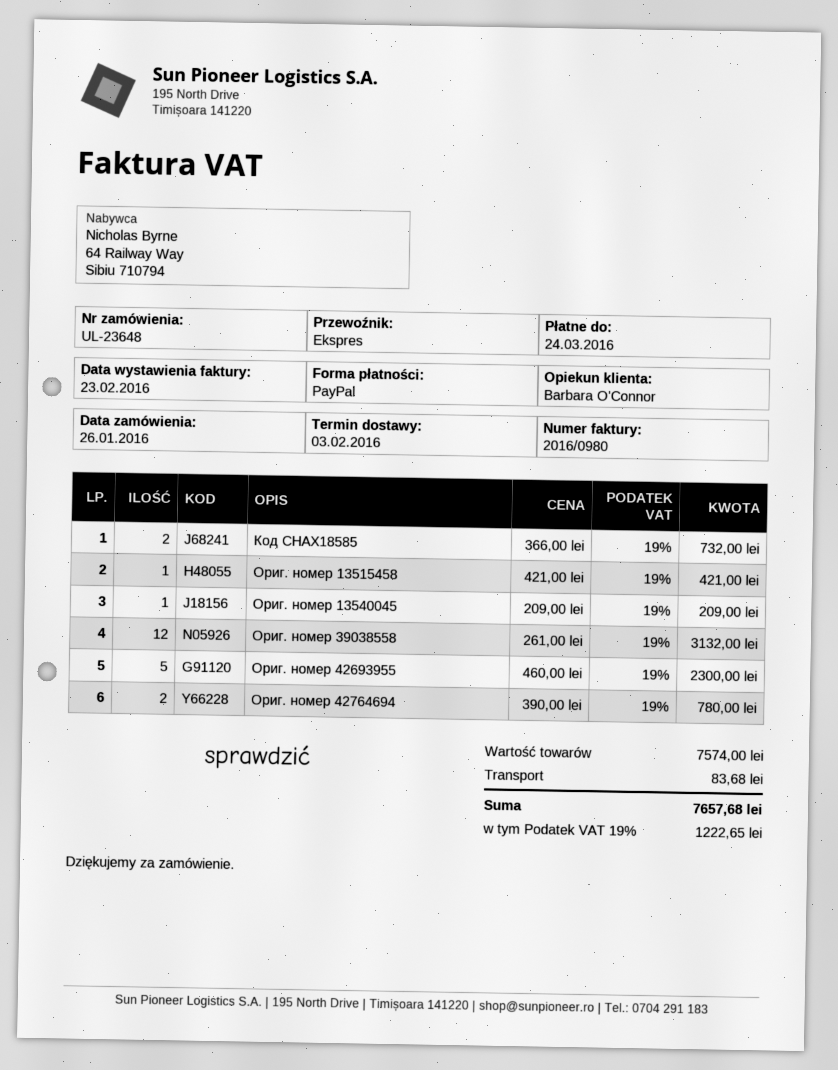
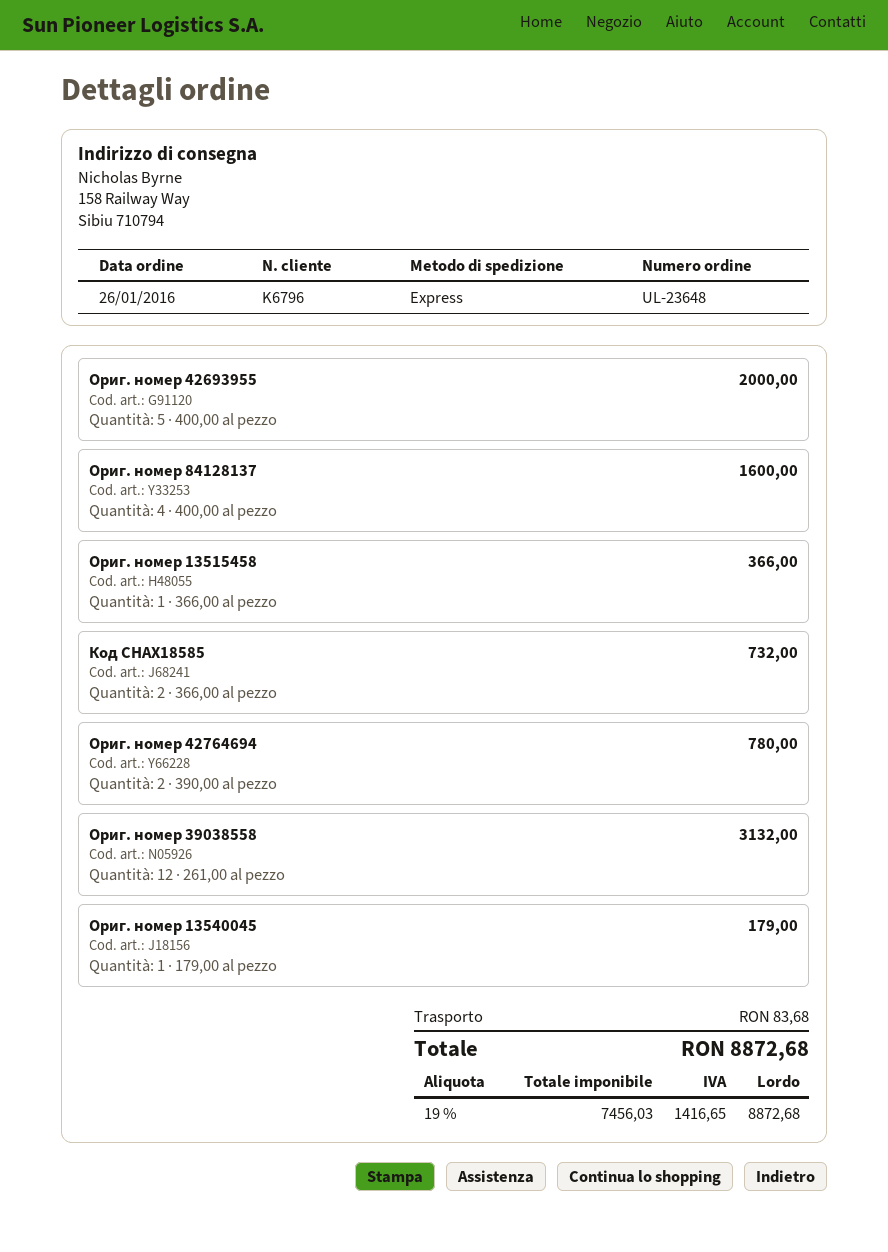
Ориг. номер 13515458: 1 x 421.00 = 421.00 -> 1 x 366.00 = 366.00
Ориг. номер 13540045: 1 x 209.00 = 209.00 -> 1 x 179.00 = 179.00
Ориг. номер 42693955: 5 x 460.00 = 2300.00 -> 5 x 400.00 = 2000.00
Ориг. номер 84128137: none -> 4 x 400.00 = 1600.00
tax: 19% = 1222.65 -> 19% = 1416.65
total: 7657.68 -> 8872.68

